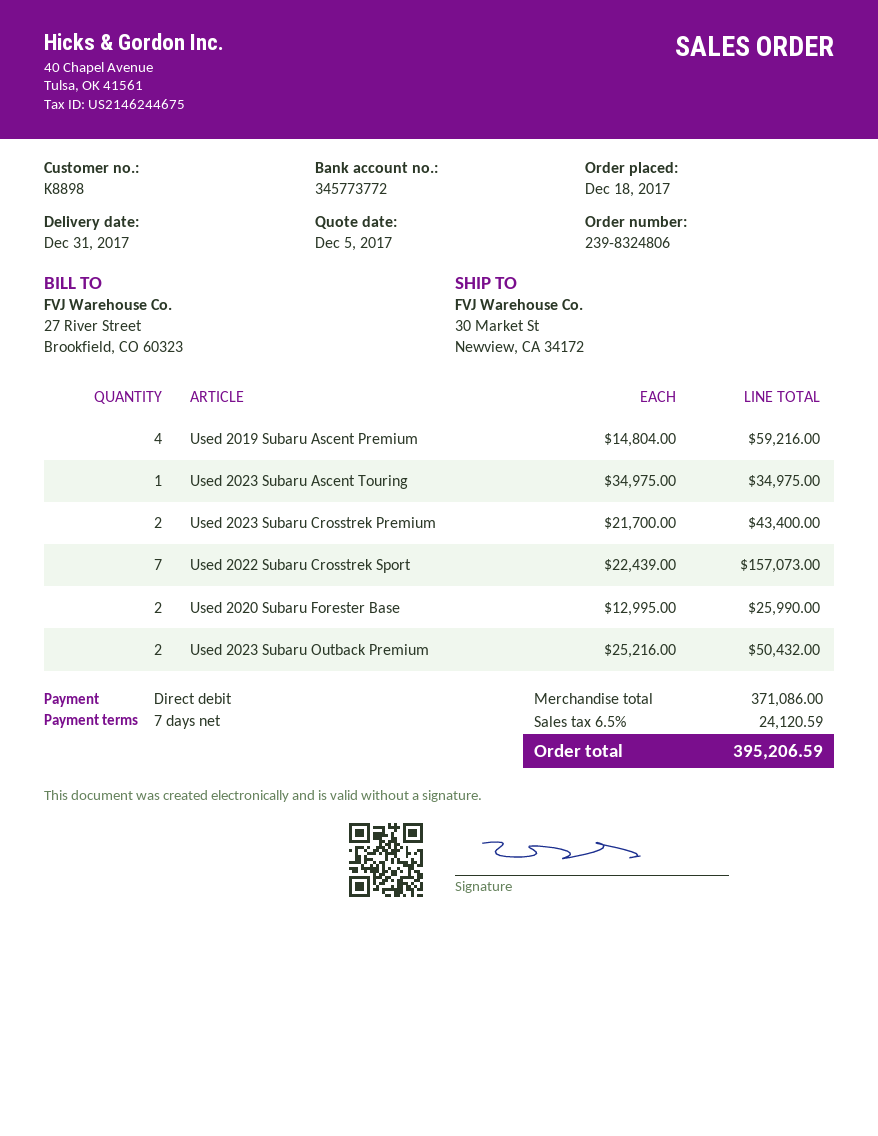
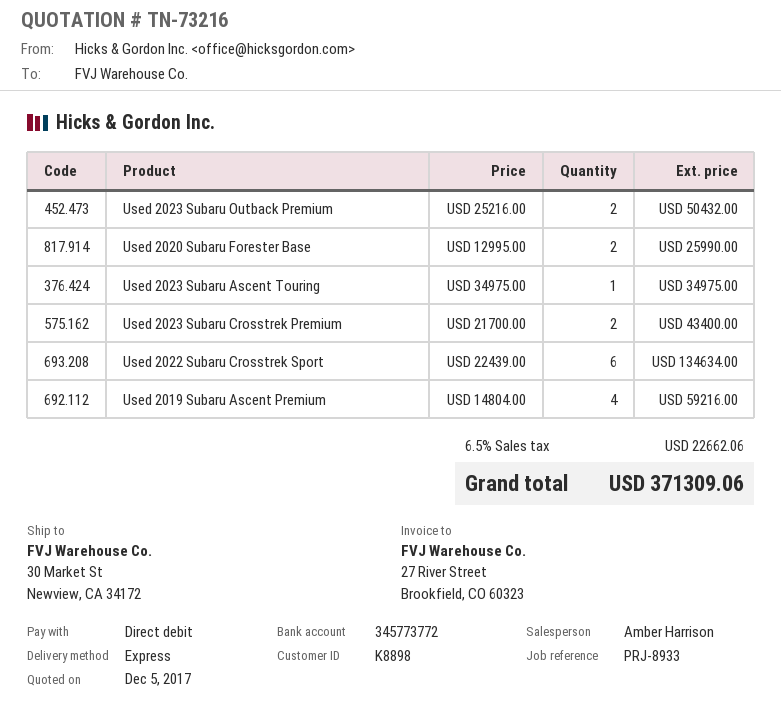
Used 2022 Subaru Crosstrek Sport: 7 x 22439.00 = 157073.00 -> 6 x 22439.00 = 134634.00
tax: 6.5% = 24120.59 -> 6.5% = 22662.06
total: 395206.59 -> 371309.06

